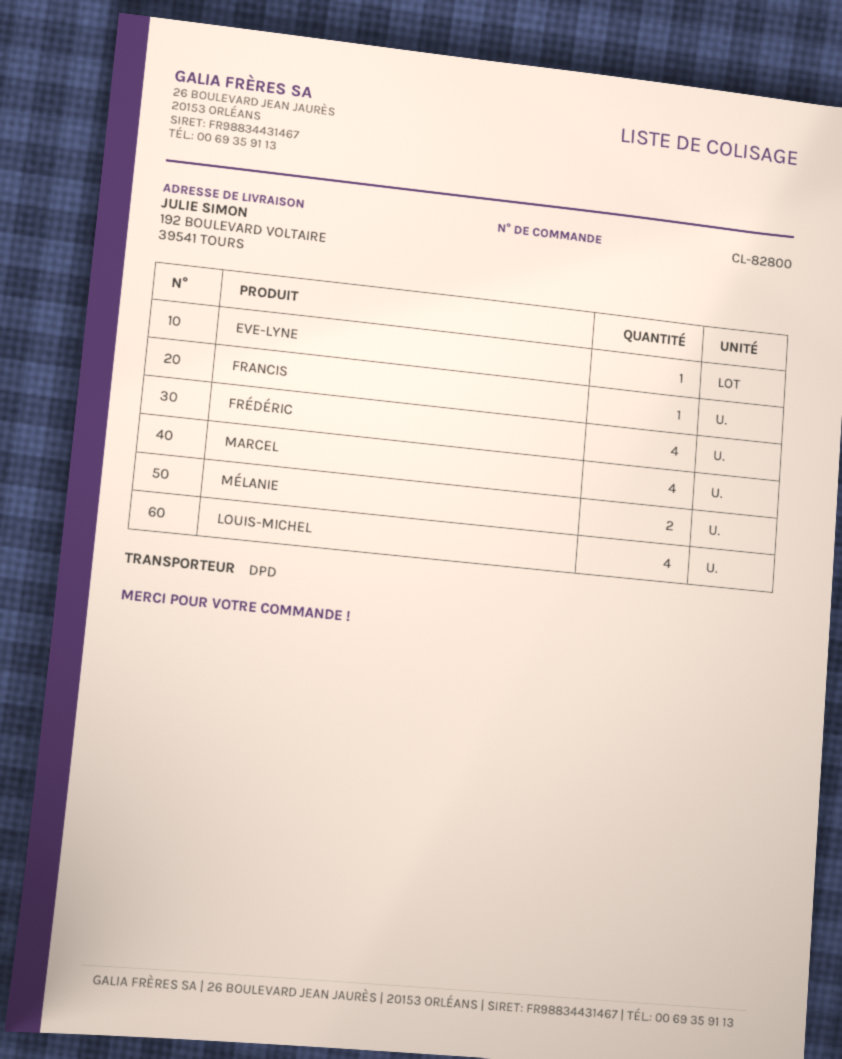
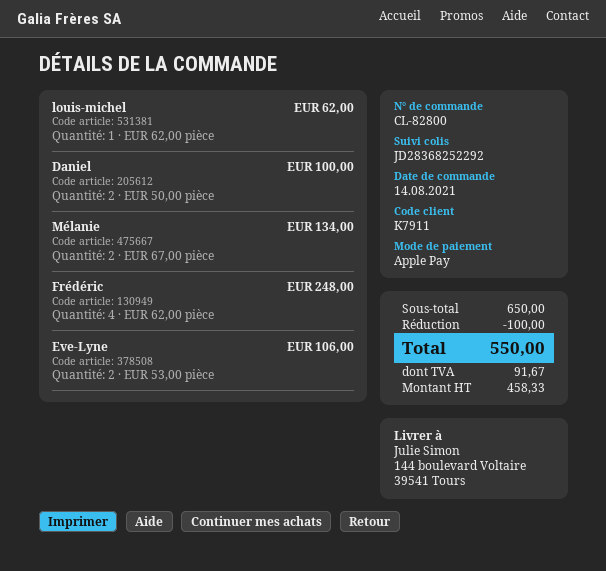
ship to: 192 BOULEVARD VOLTAIRE, 39541 TOURS -> 144 boulevard Voltaire, 39541 Tours
EVE-LYNE: 1 -> 2
FRANCIS: 1 -> none
MARCEL: 4 -> none
LOUIS-MICHEL: 4 -> 1
Daniel: none -> 2

